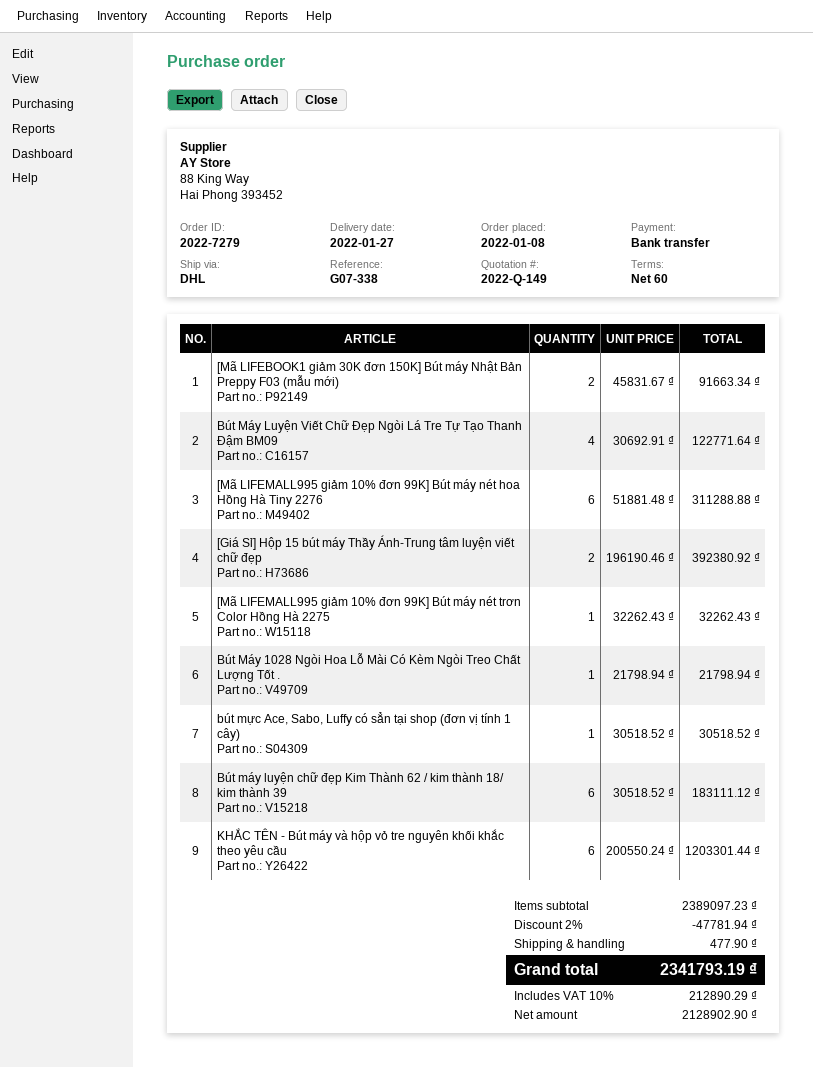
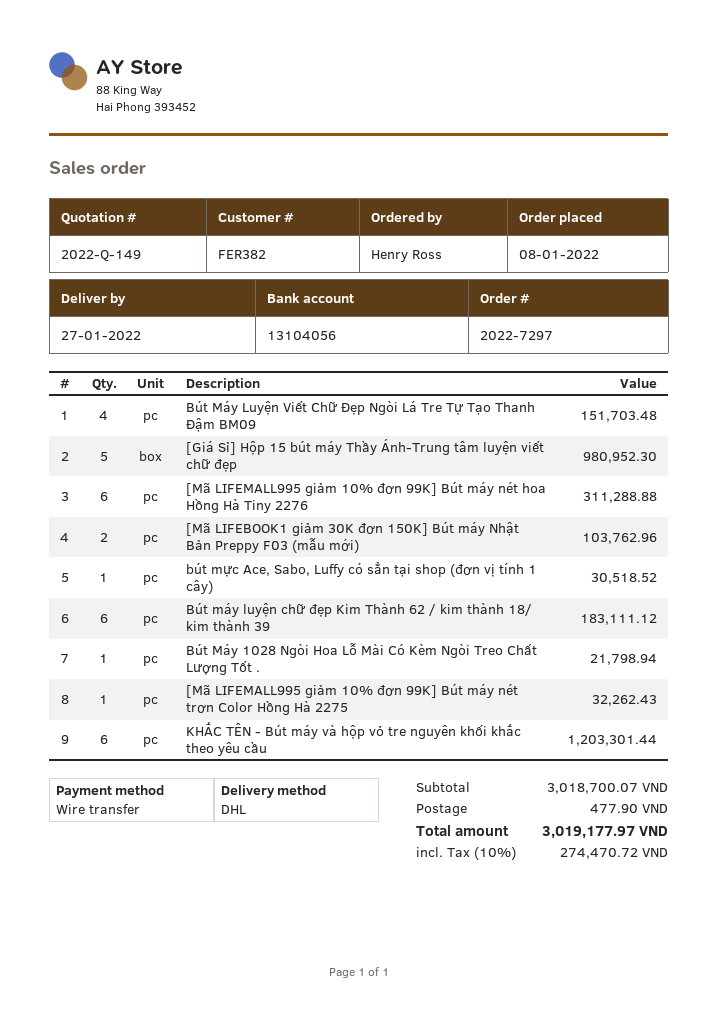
order number: 2022-7279 -> 2022-7297
[Mã LIFEBOOK1 giảm 30K đơn 150K] Bút máy Nhật Bản Preppy F03 (mẫu mới): 2 for 91663.34 -> 2 for 103762.96
Bút Máy Luyện Viết Chữ Đẹp Ngòi Lá Tre Tự Tạo Thanh Đậm BM09: 4 for 122771.64 -> 4 for 151703.48
[Giá Sỉ] Hộp 15 bút máy Thầy Ánh-Trung tâm luyện viết chữ đẹp: 2 for 392380.92 -> 5 for 980952.30
subtotal: 2389097.23 -> 3018700.07
discount: 2% = 47781.94 -> none
tax: 10% = 212890.29 -> 10% = 274470.72
total: 2341793.19 -> 3019177.97

